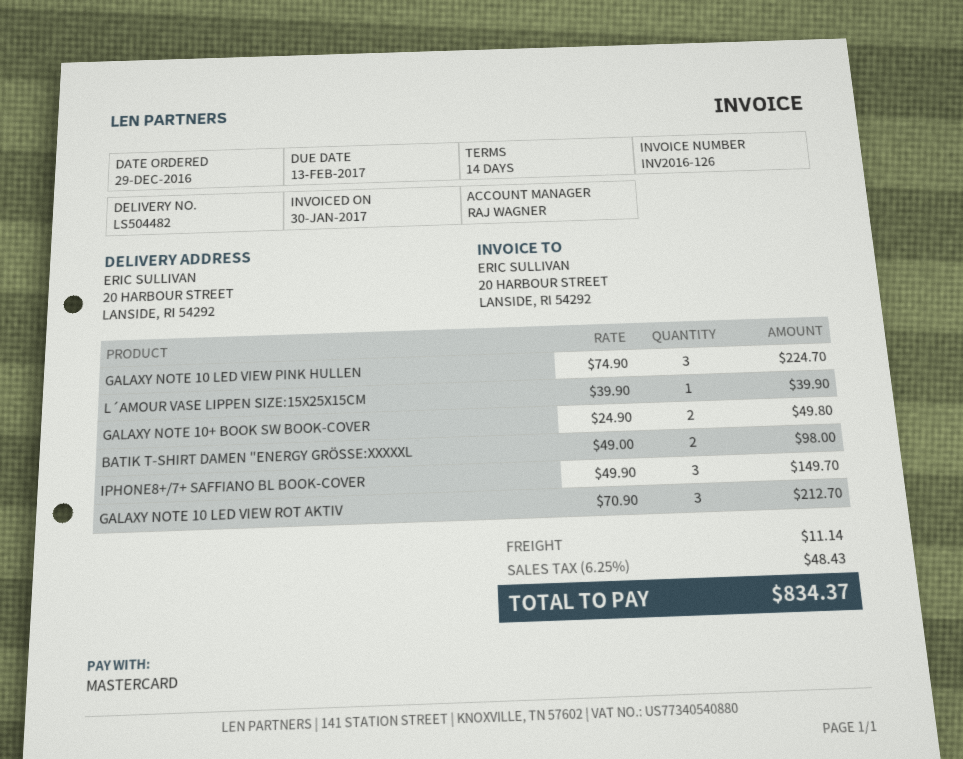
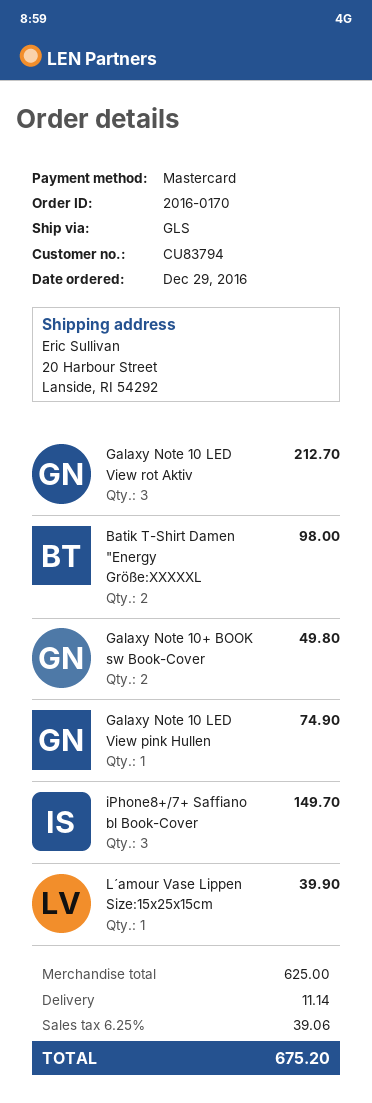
GALAXY NOTE 10 LED VIEW PINK HULLEN: 3 for 224.70 -> 1 for 74.90
tax: 6.25% = 48.43 -> 6.25% = 39.06
total: 834.37 -> 675.20

